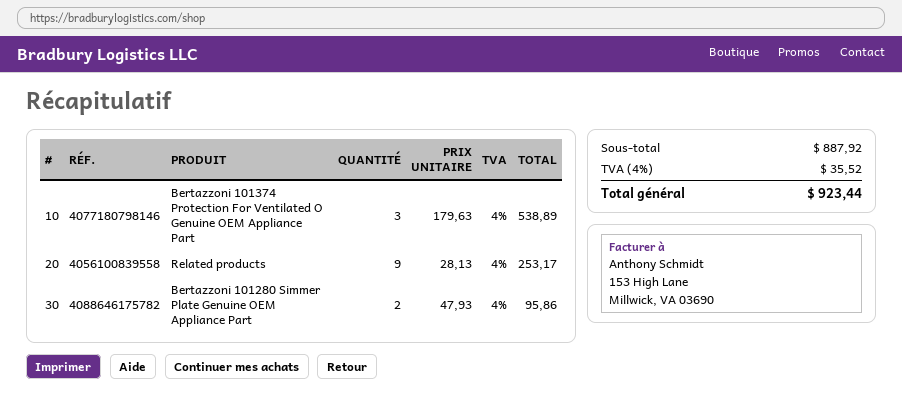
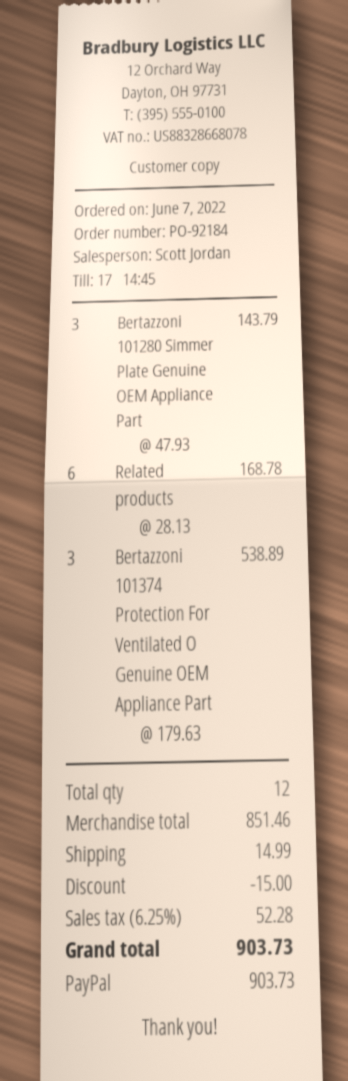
Related products: 9 x 28.13 = 253.17 -> 6 x 28.13 = 168.78
Bertazzoni 101280 Simmer Plate Genuine OEM Appliance Part: 2 x 47.93 = 95.86 -> 3 x 47.93 = 143.79
subtotal: 887.92 -> 851.46
discount: none -> 15.00
shipping: none -> 14.99
tax: 4% = 35.52 -> 6.25% = 52.28
total: 923.44 -> 903.73

